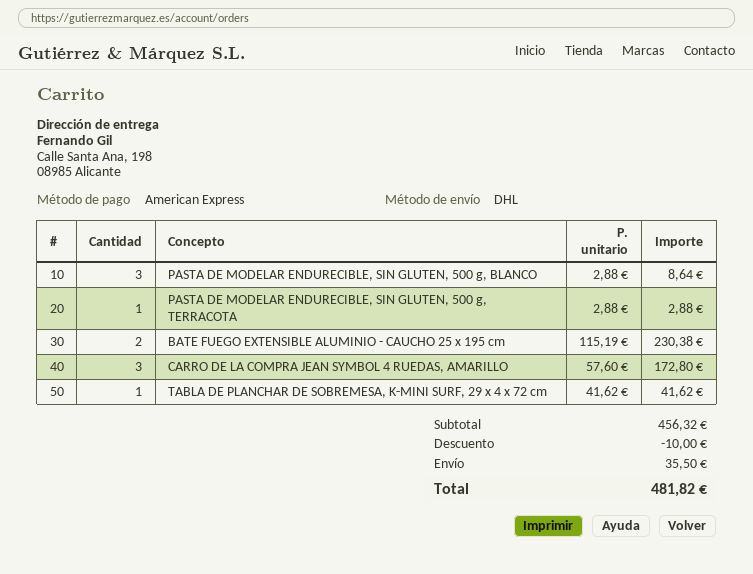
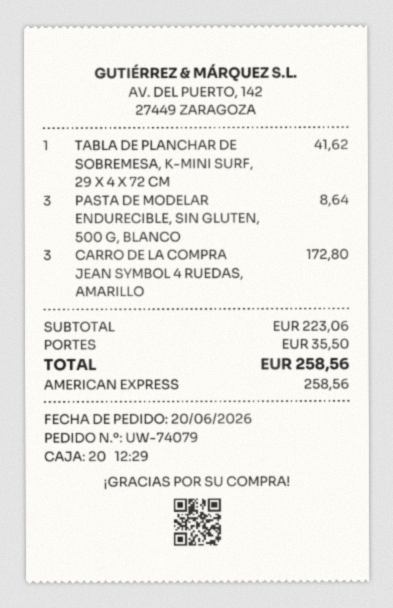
PASTA DE MODELAR ENDURECIBLE, SIN GLUTEN, 500 g, TERRACOTA: 1 for 2.88 -> none
BATE FUEGO EXTENSIBLE ALUMINIO - CAUCHO 25 x 195 cm: 2 for 230.38 -> none
subtotal: 456.32 -> 223.06
discount: 10.00 -> none
total: 481.82 -> 258.56

